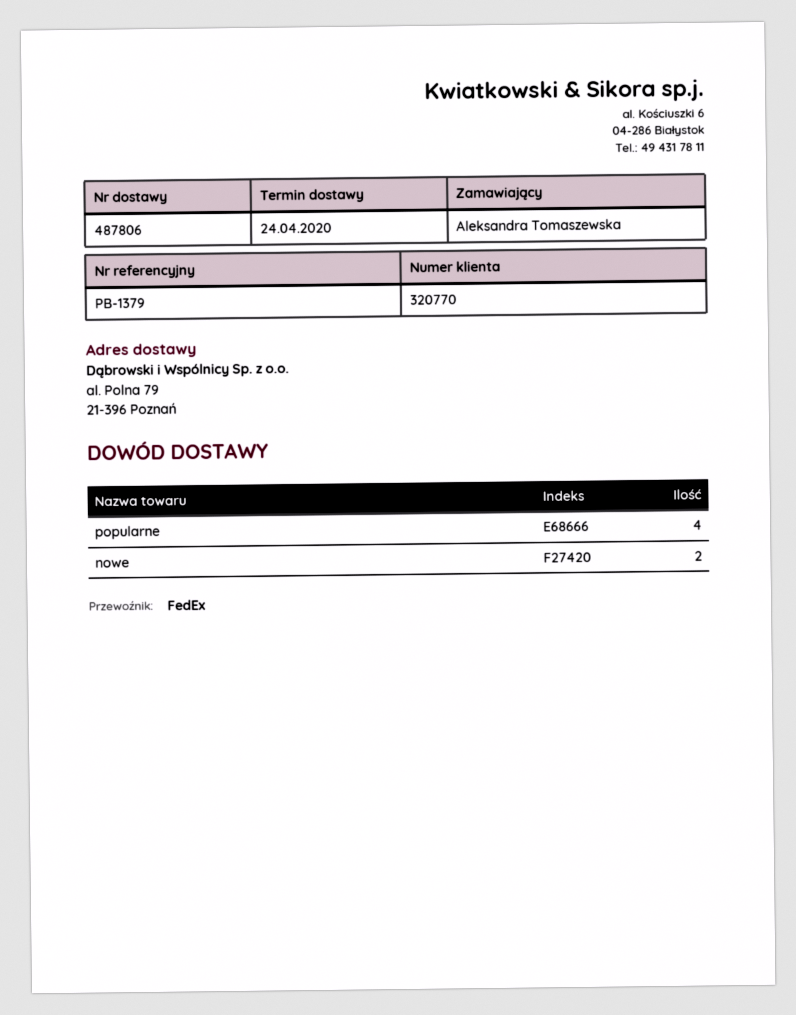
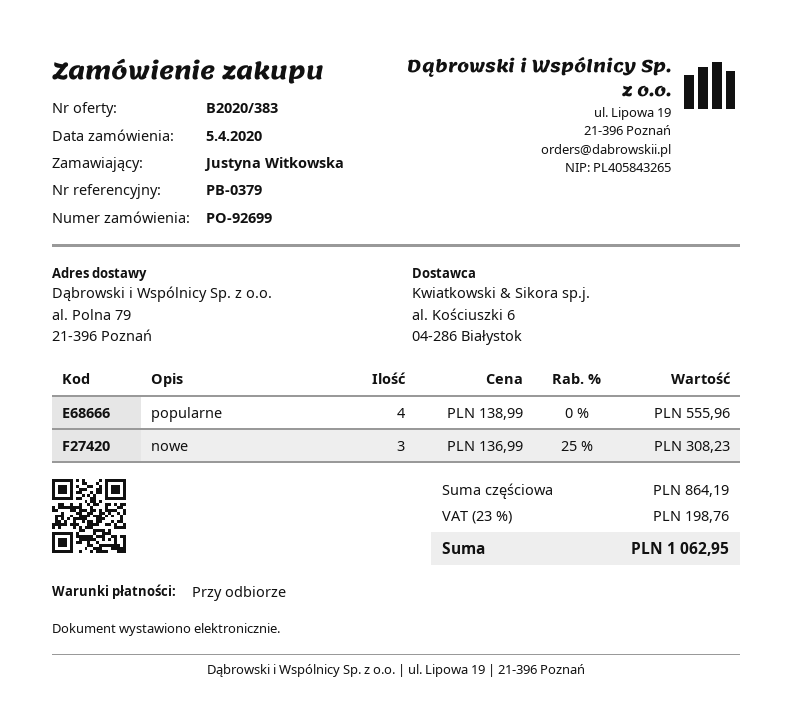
reference: PB-1379 -> PB-0379
ordered by: Aleksandra Tomaszewska -> Justyna Witkowska
nowe: 2 -> 3

